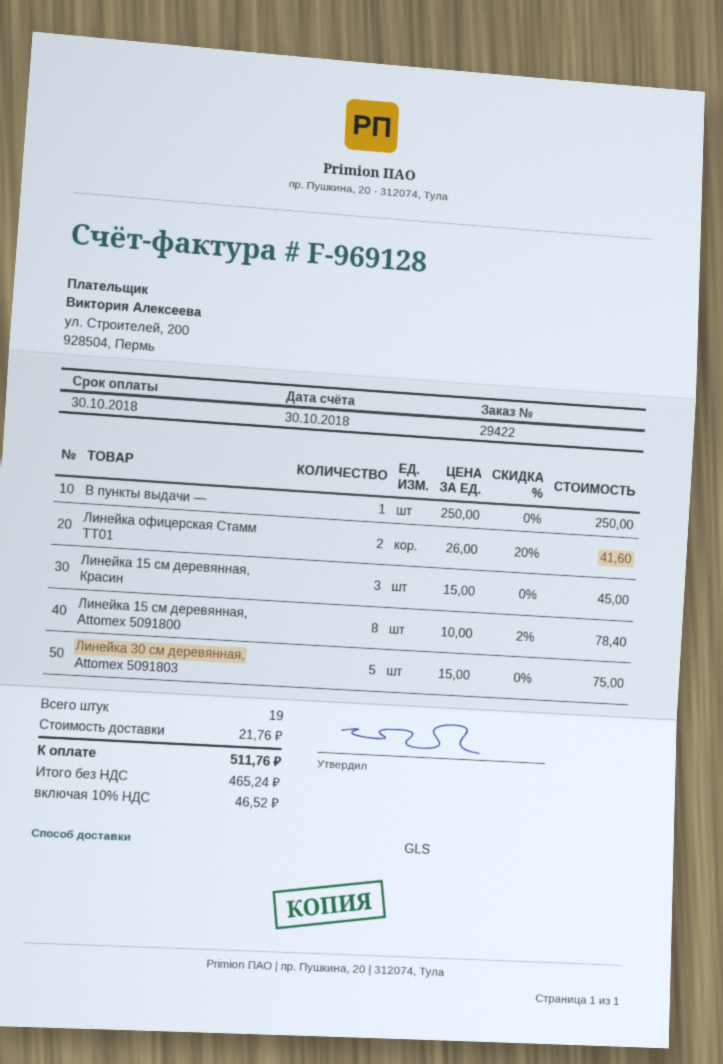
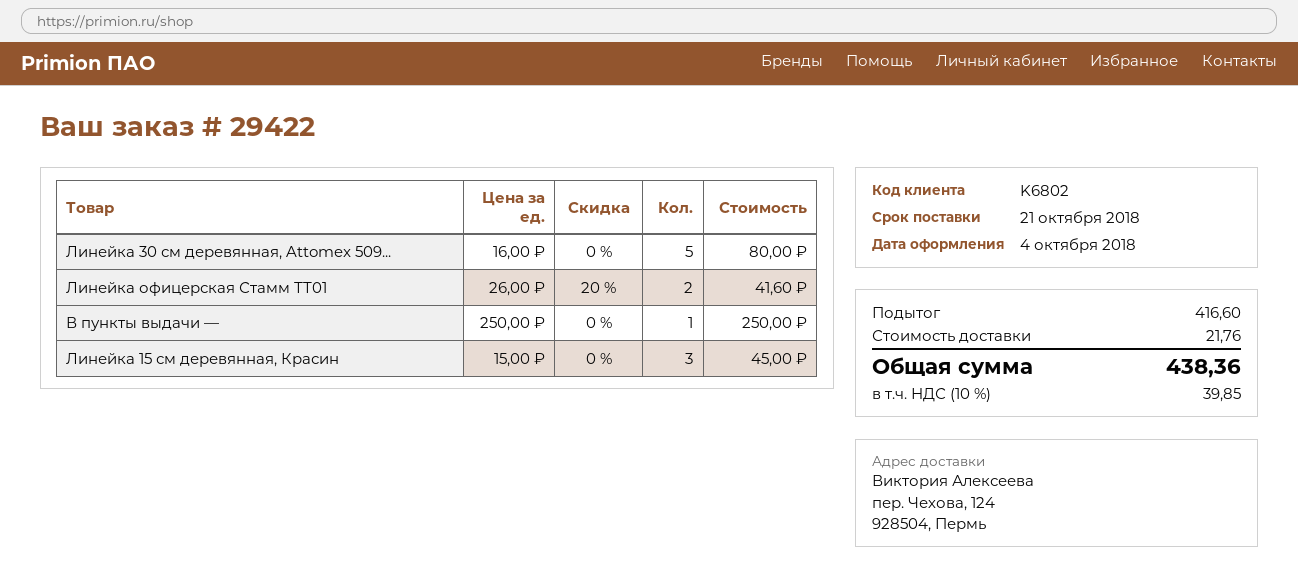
Линейка 15 см деревянная, Attomex 5091800: 8 x 10.00 - 2% = 78.40 -> none
Линейка 30 см деревянная, Attomex 5091803: 5 x 15.00 = 75.00 -> 5 x 16.00 = 80.00
tax: 10% = 46.52 -> 10% = 39.85
total: 511.76 -> 438.36

